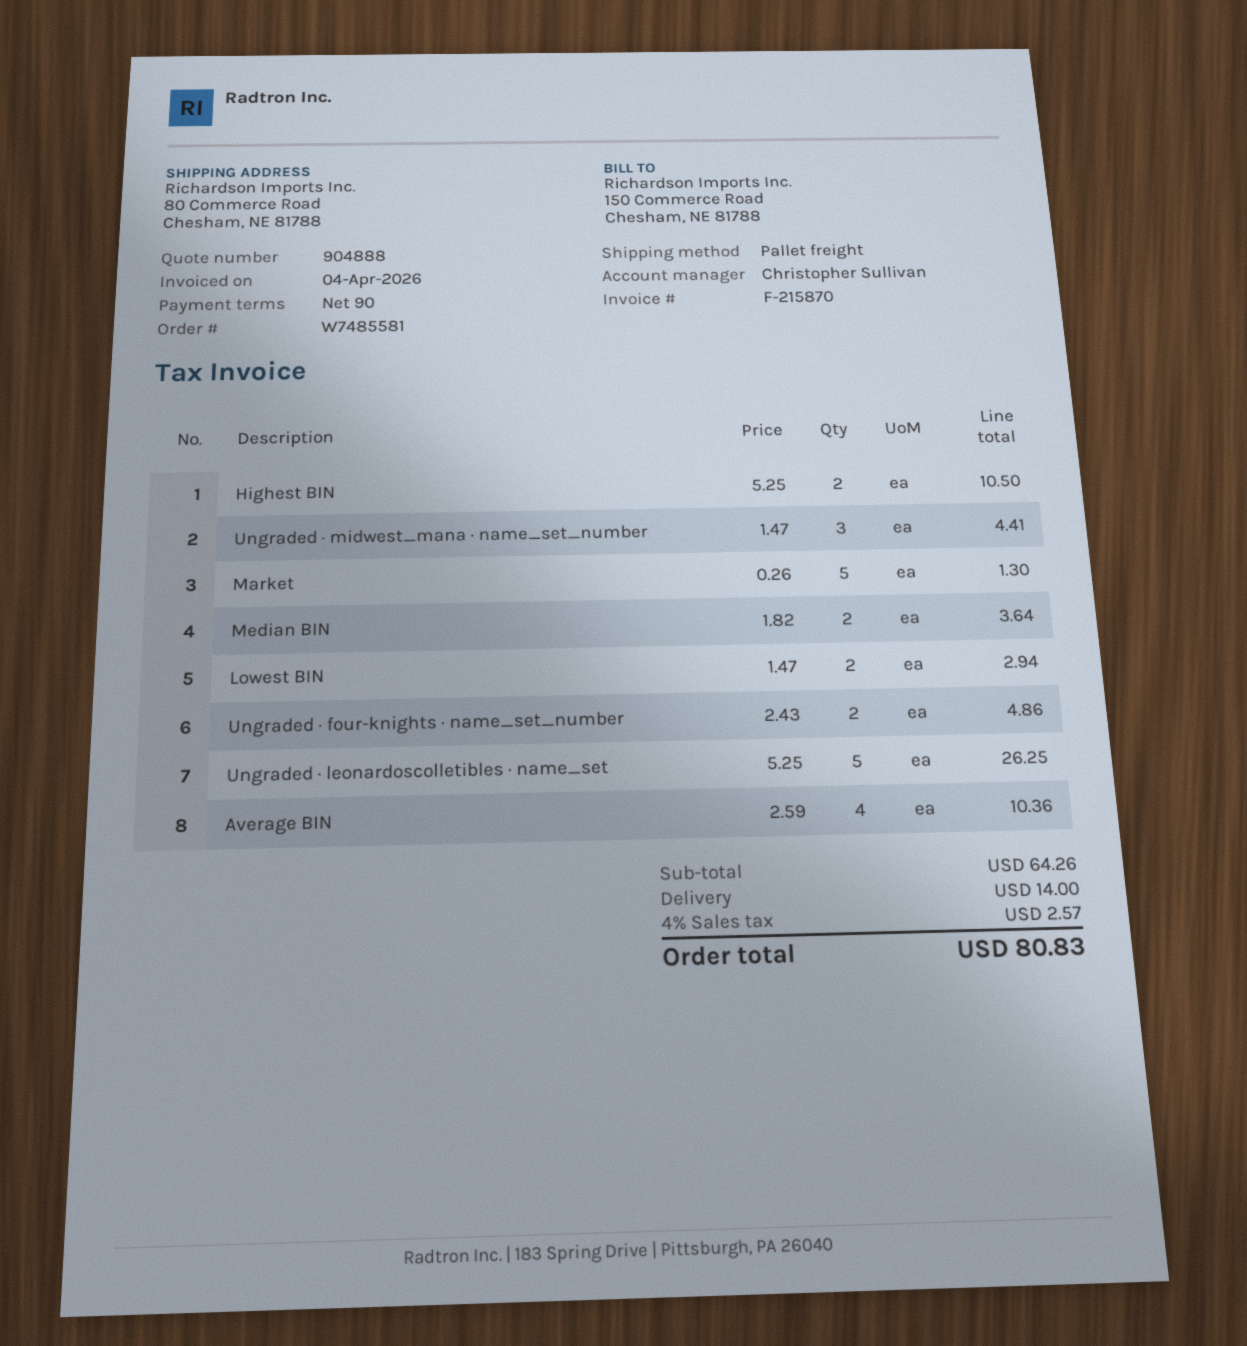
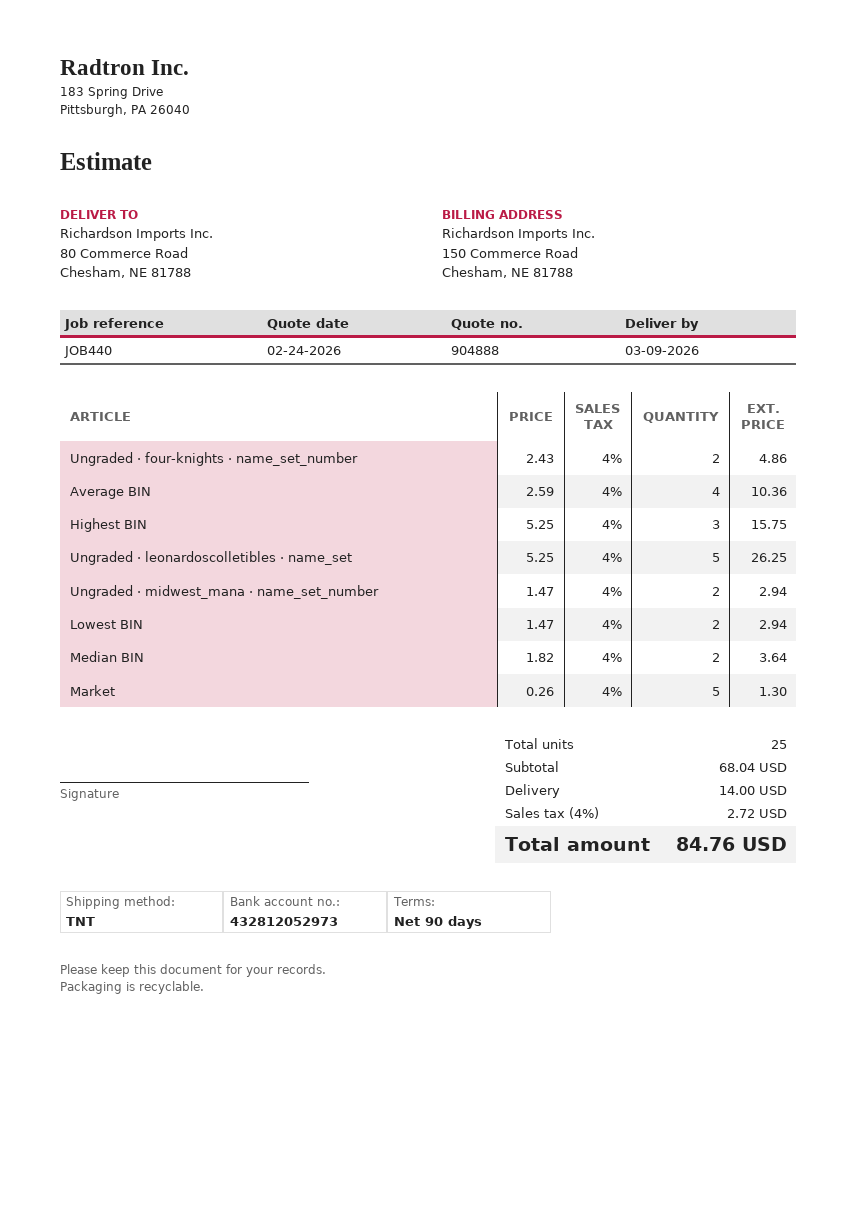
shipping method: pallet freight -> TNT
Highest BIN: 2 x 5.25 = 10.50 -> 3 x 5.25 = 15.75
Ungraded · midwest_mana · name_set_number: 3 x 1.47 = 4.41 -> 2 x 1.47 = 2.94
subtotal: 64.26 -> 68.04
tax: 4% = 2.57 -> 4% = 2.72
total: 80.83 -> 84.76

